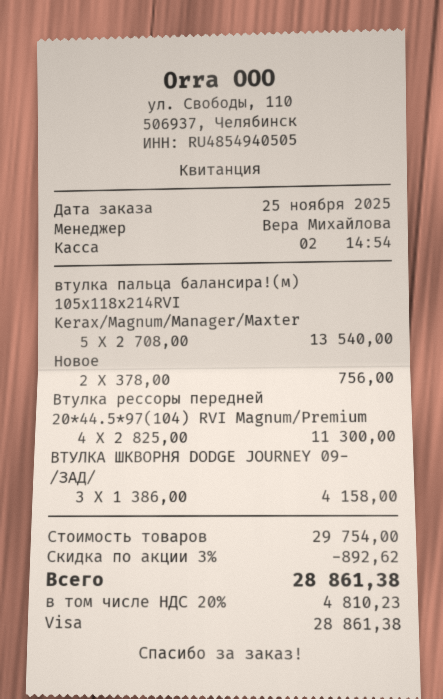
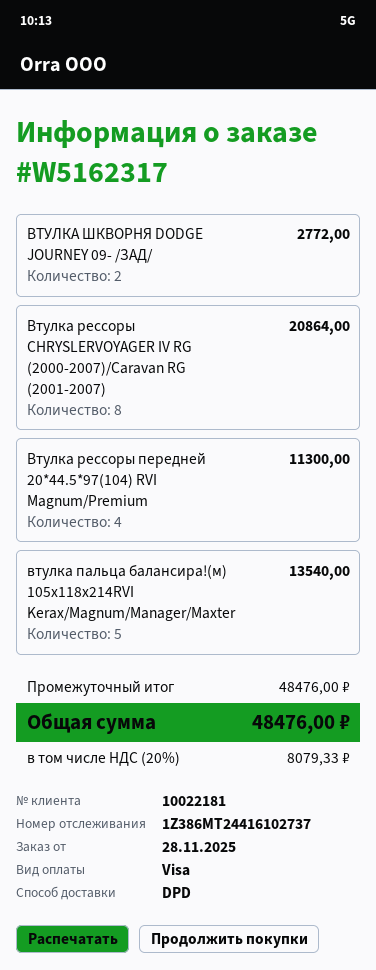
order date: 2025-11-25 -> 2025-11-28
Новое: 2 for 756.00 -> none
ВТУЛКА ШКВОРНЯ DODGE JOURNEY 09- /ЗАД/: 3 for 4158.00 -> 2 for 2772.00
Втулка рессоры CHRYSLERVOYAGER IV RG (2000-2007)/Caravan RG (2001-2007): none -> 8 for 20864.00
subtotal: 29754.00 -> 48476.00
discount: 3% = 892.62 -> none
tax: 20% = 4810.23 -> 20% = 8079.33
total: 28861.38 -> 48476.00

